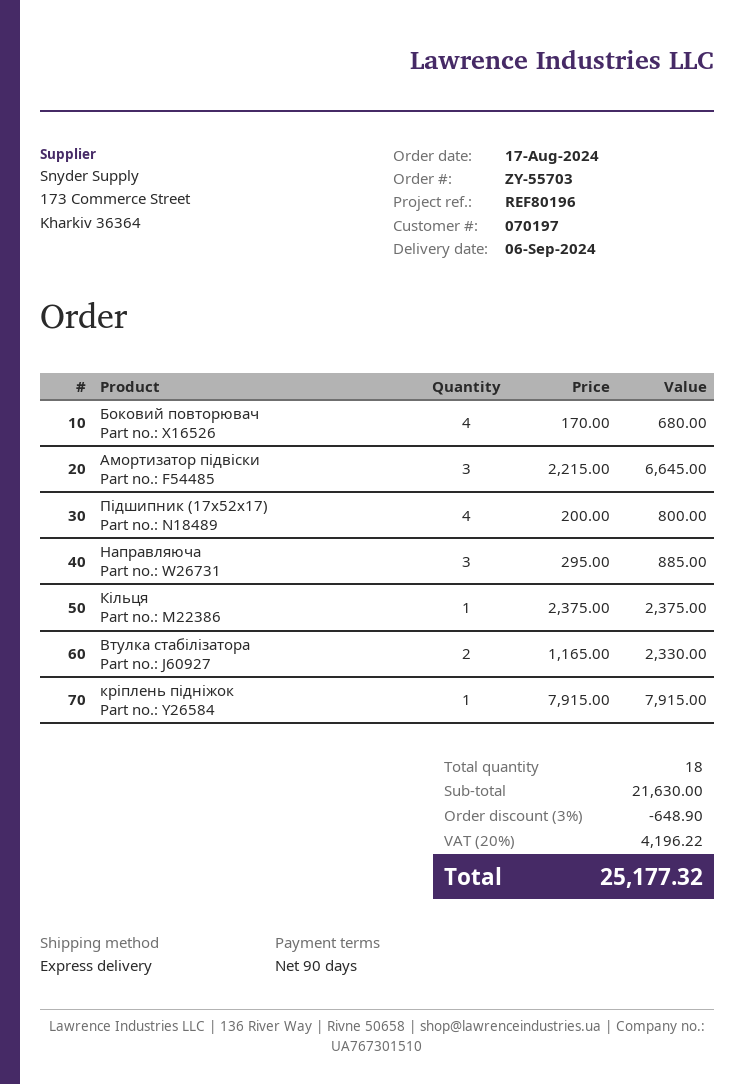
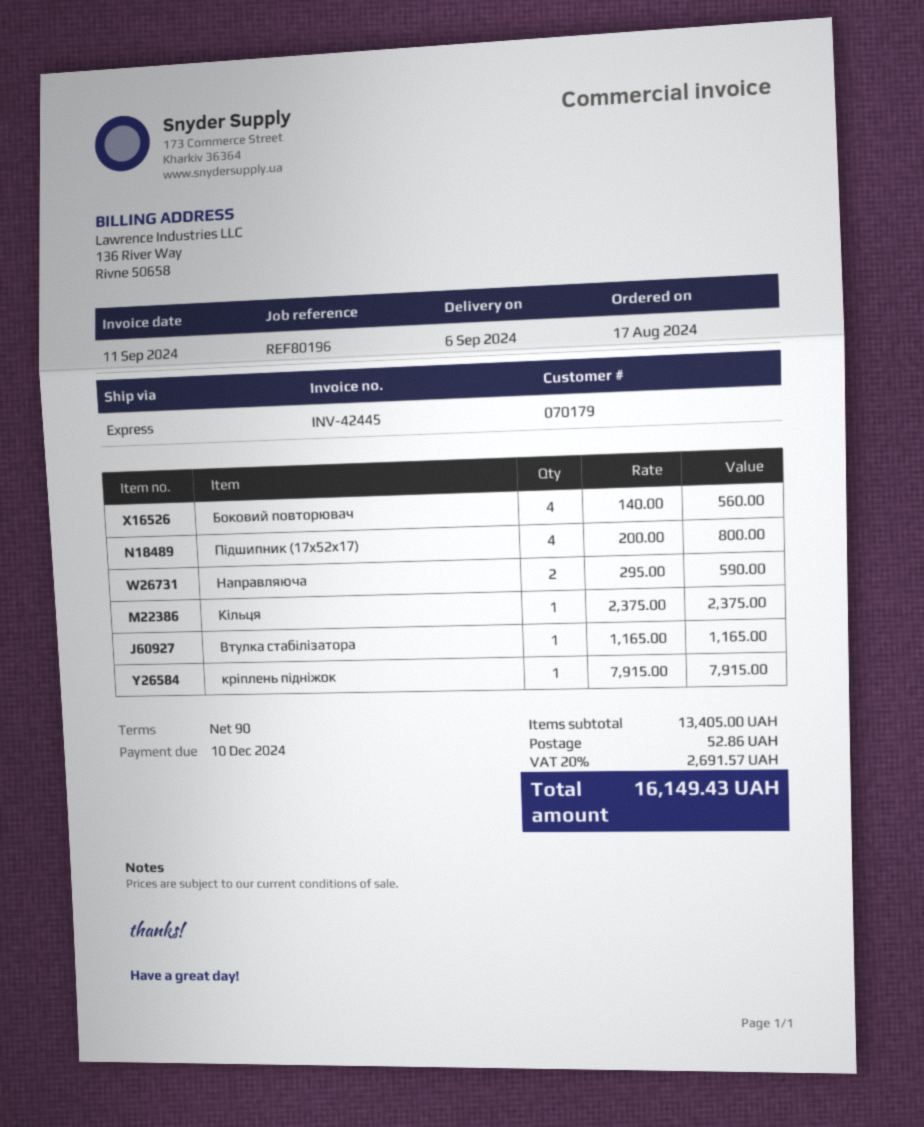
customer number: 070197 -> 070179
Боковий повторювач: 4 x 170.00 = 680.00 -> 4 x 140.00 = 560.00
Амортизатор підвіски: 3 x 2215.00 = 6645.00 -> none
Направляюча: 3 x 295.00 = 885.00 -> 2 x 295.00 = 590.00
Втулка стабілізатора: 2 x 1165.00 = 2330.00 -> 1 x 1165.00 = 1165.00
subtotal: 21630.00 -> 13405.00
discount: 3% = 648.90 -> none
shipping: none -> 52.86
tax: 20% = 4196.22 -> 20% = 2691.57
total: 25177.32 -> 16149.43

